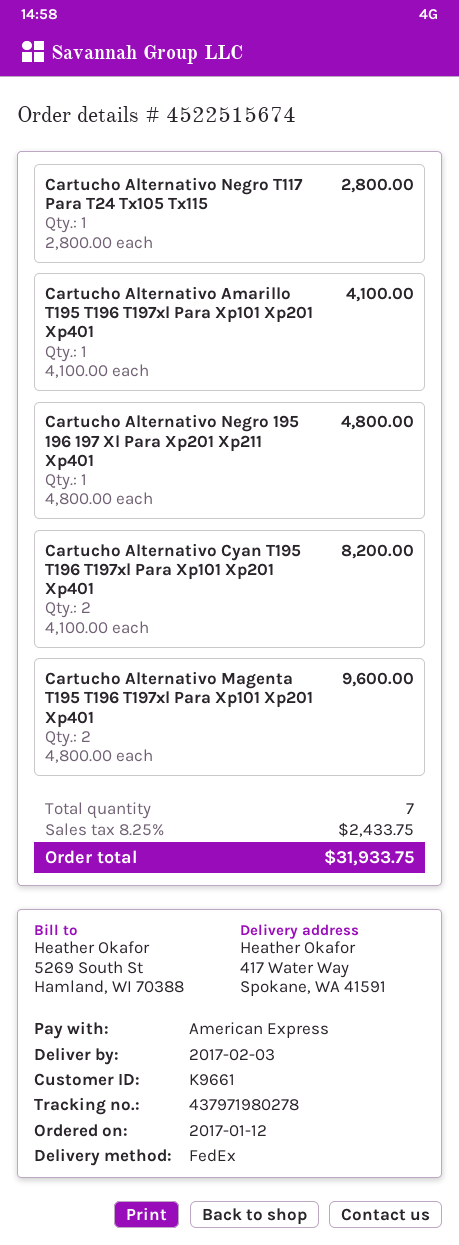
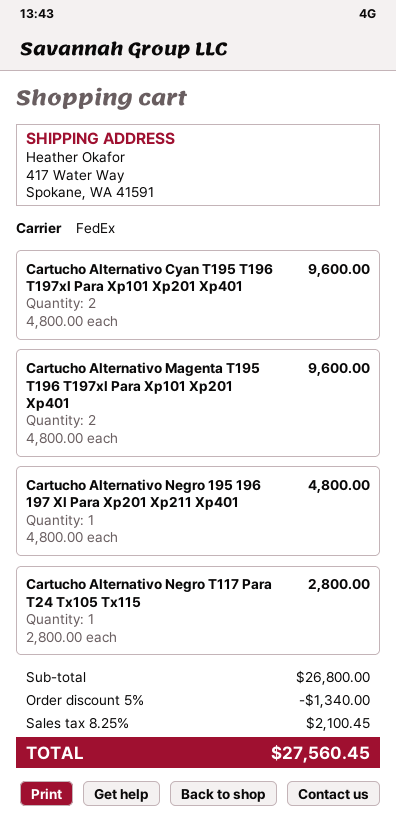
Cartucho Alternativo Amarillo T195 T196 T197xl Para Xp101 Xp201 Xp401: 1 x 4100.00 = 4100.00 -> none
Cartucho Alternativo Cyan T195 T196 T197xl Para Xp101 Xp201 Xp401: 2 x 4100.00 = 8200.00 -> 2 x 4800.00 = 9600.00
discount: none -> 5% = 1340.00
tax: 8.25% = 2433.75 -> 8.25% = 2100.45
total: 31933.75 -> 27560.45

